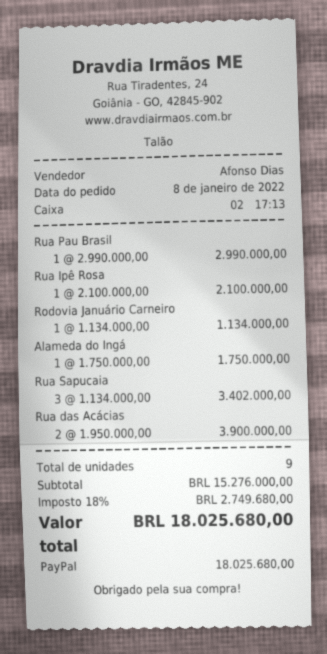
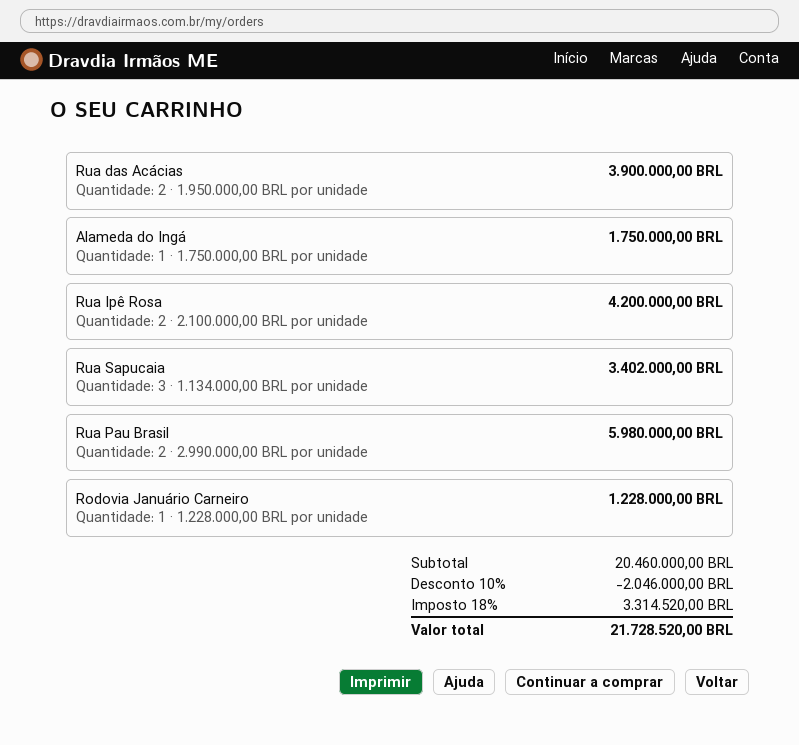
Rua Pau Brasil: 1 x 2990000.00 = 2990000.00 -> 2 x 2990000.00 = 5980000.00
Rua Ipê Rosa: 1 x 2100000.00 = 2100000.00 -> 2 x 2100000.00 = 4200000.00
Rodovia Januário Carneiro: 1 x 1134000.00 = 1134000.00 -> 1 x 1228000.00 = 1228000.00
subtotal: 15276000.00 -> 20460000.00
discount: none -> 10% = 2046000.00
tax: 18% = 2749680.00 -> 18% = 3314520.00
total: 18025680.00 -> 21728520.00

